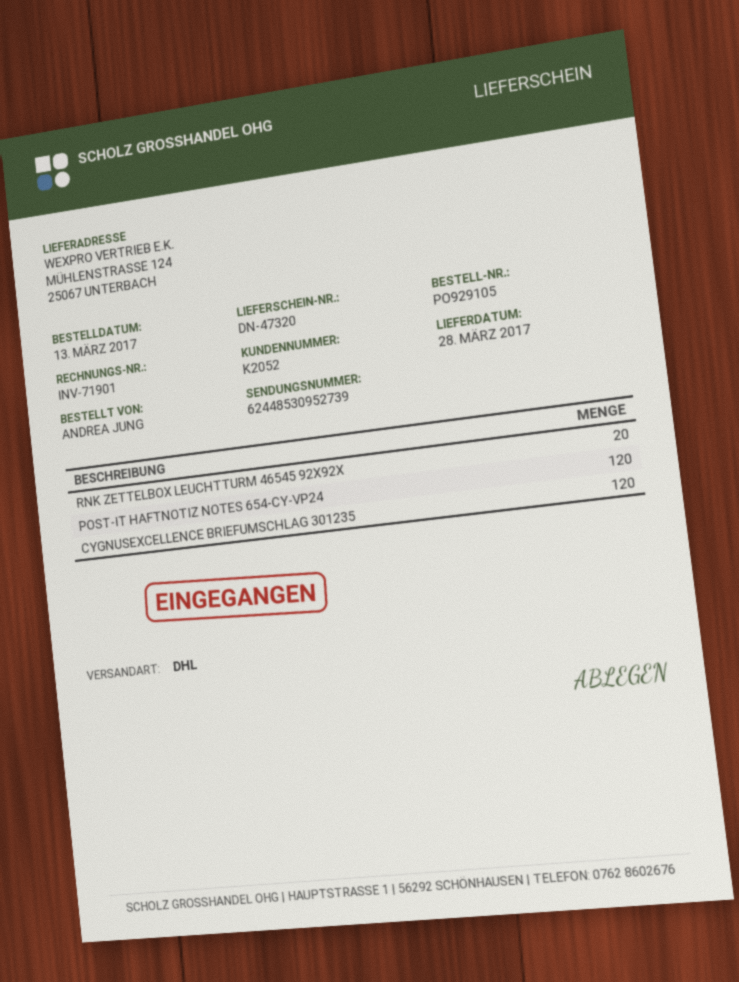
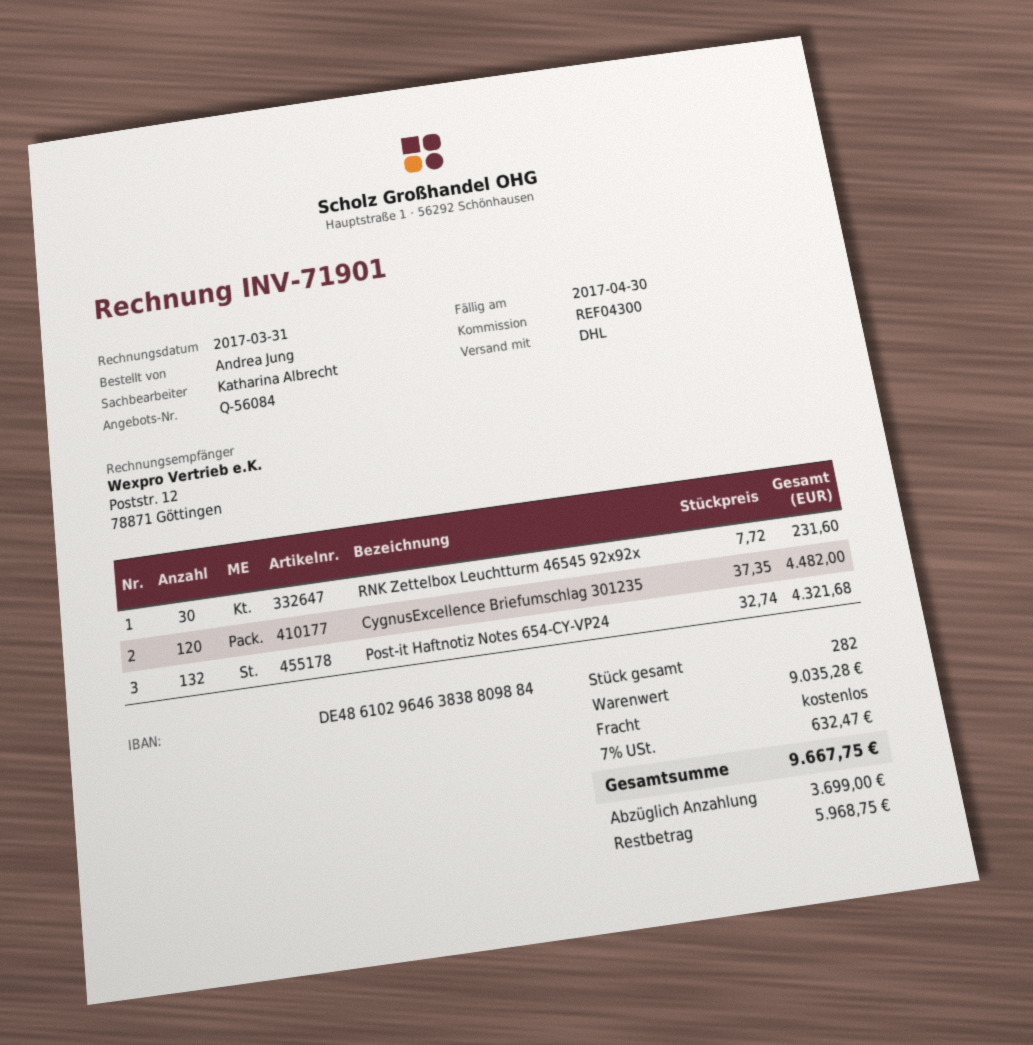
RNK ZETTELBOX LEUCHTTURM 46545 92X92X: 20 -> 30
POST-IT HAFTNOTIZ NOTES 654-CY-VP24: 120 -> 132

